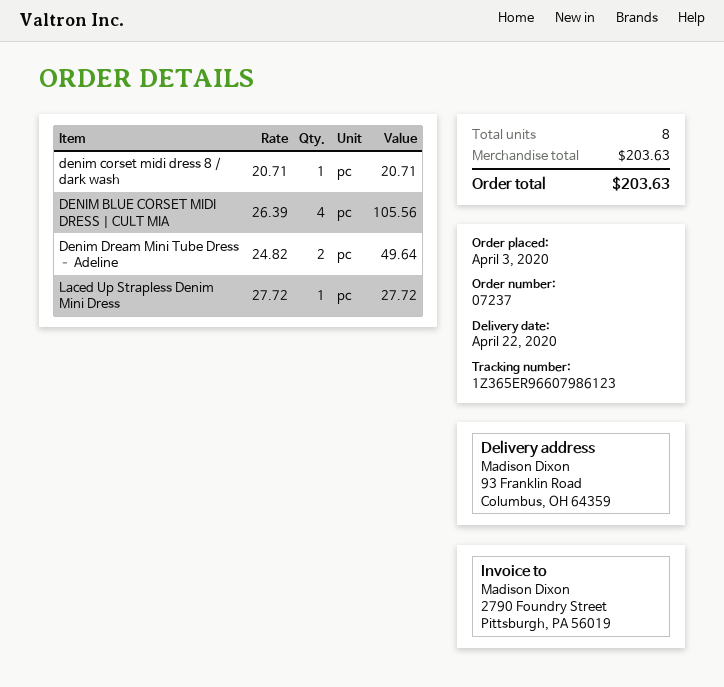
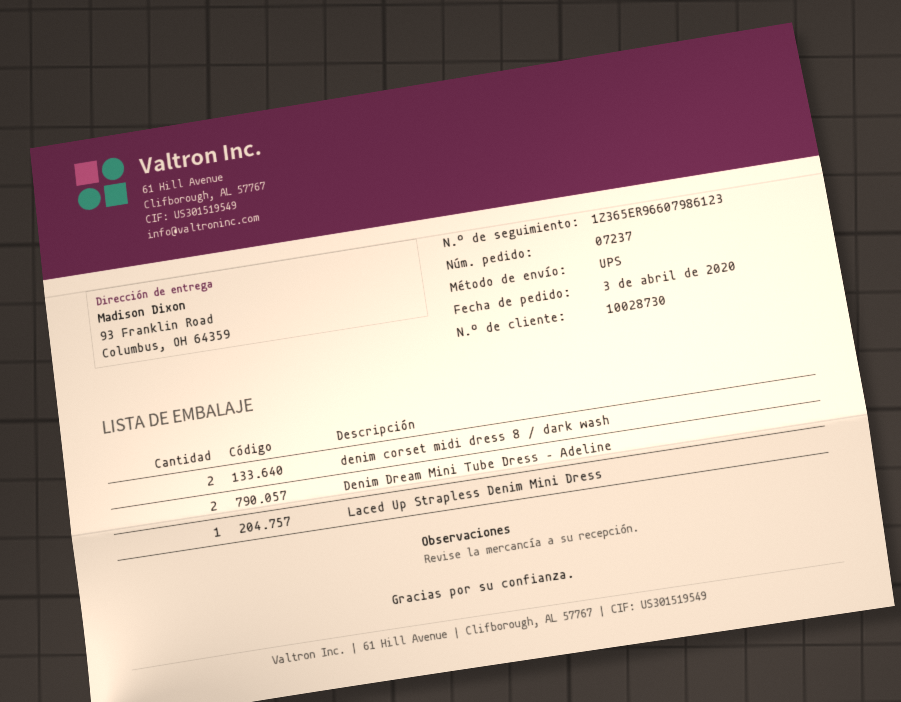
denim corset midi dress 8 / dark wash: 1 -> 2
DENIM BLUE CORSET MIDI DRESS | CULT MIA: 4 -> none

